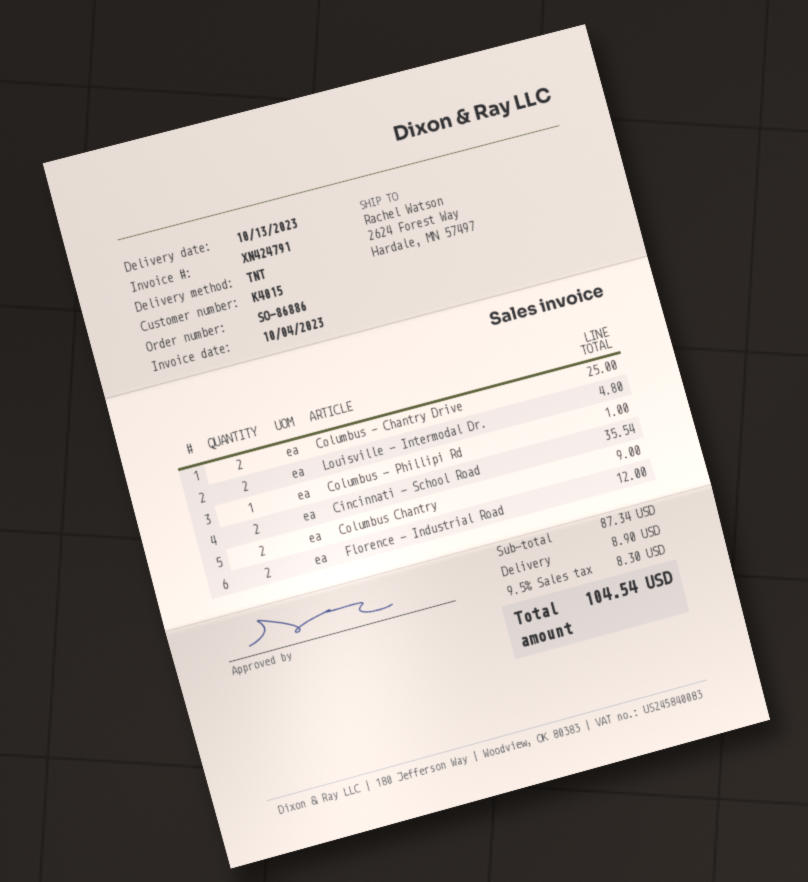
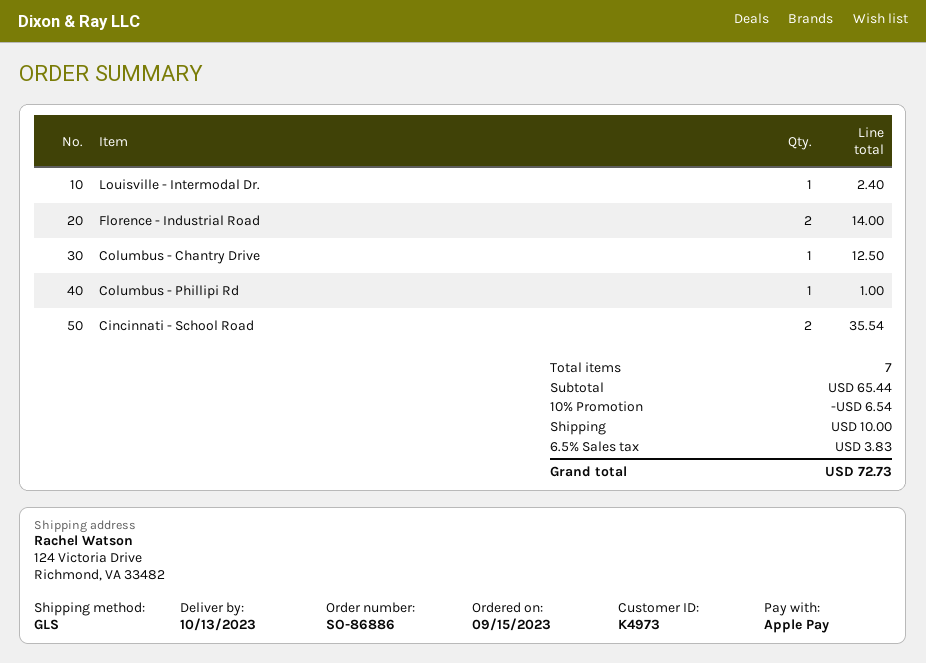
customer number: K4015 -> K4973
shipping method: TNT -> GLS
ship to: 2624 Forest Way, Hardale, MN 57497 -> 124 Victoria Drive, Richmond, VA 33482
Columbus - Chantry Drive: 2 for 25.00 -> 1 for 12.50
Louisville - Intermodal Dr.: 2 for 4.80 -> 1 for 2.40
Columbus Chantry: 2 for 9.00 -> none
Florence - Industrial Road: 2 for 12.00 -> 2 for 14.00
subtotal: 87.34 -> 65.44
discount: none -> 10% = 6.54
shipping: 8.90 -> 10.00
tax: 9.5% = 8.30 -> 6.5% = 3.83
total: 104.54 -> 72.73

